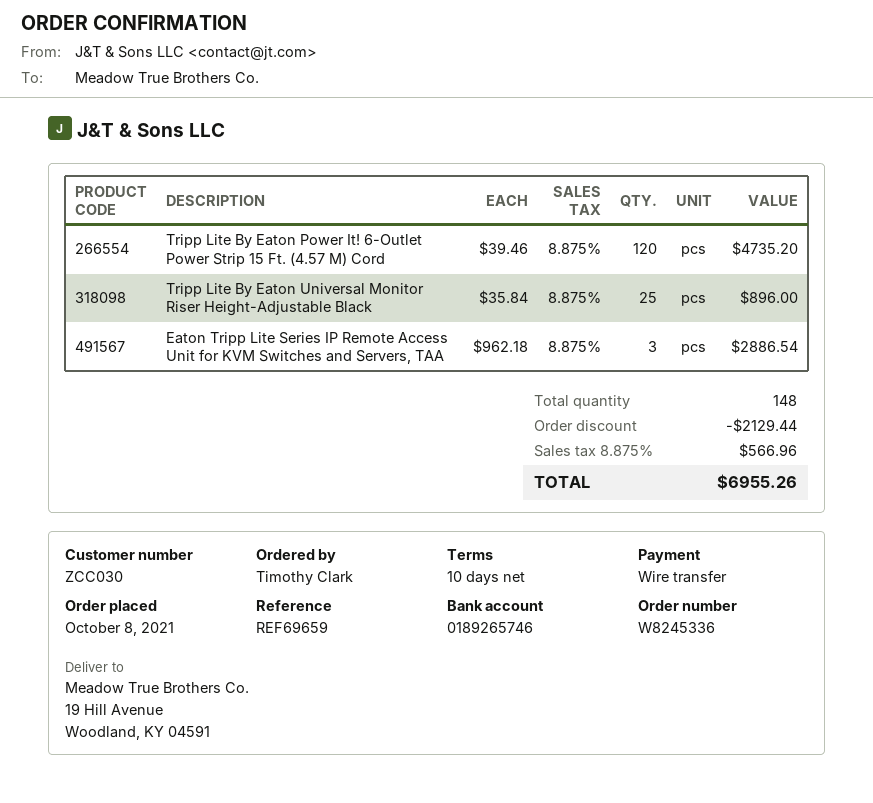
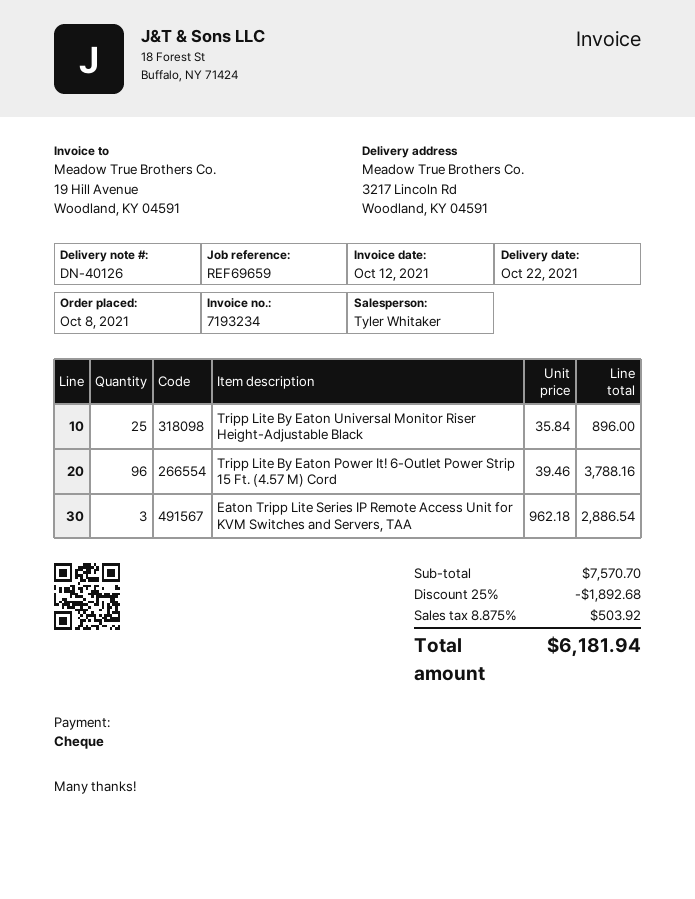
payment method: bank transfer -> cheque
ship to: 19 Hill Avenue, Woodland, KY 04591 -> 3217 Lincoln Rd, Woodland, KY 04591
Tripp Lite By Eaton Power It! 6-Outlet Power Strip 15 Ft. (4.57 M) Cord: 120 x 39.46 = 4735.20 -> 96 x 39.46 = 3788.16
discount: 2129.44 -> 1892.68
tax: 8.875% = 566.96 -> 8.875% = 503.92
total: 6955.26 -> 6181.94

